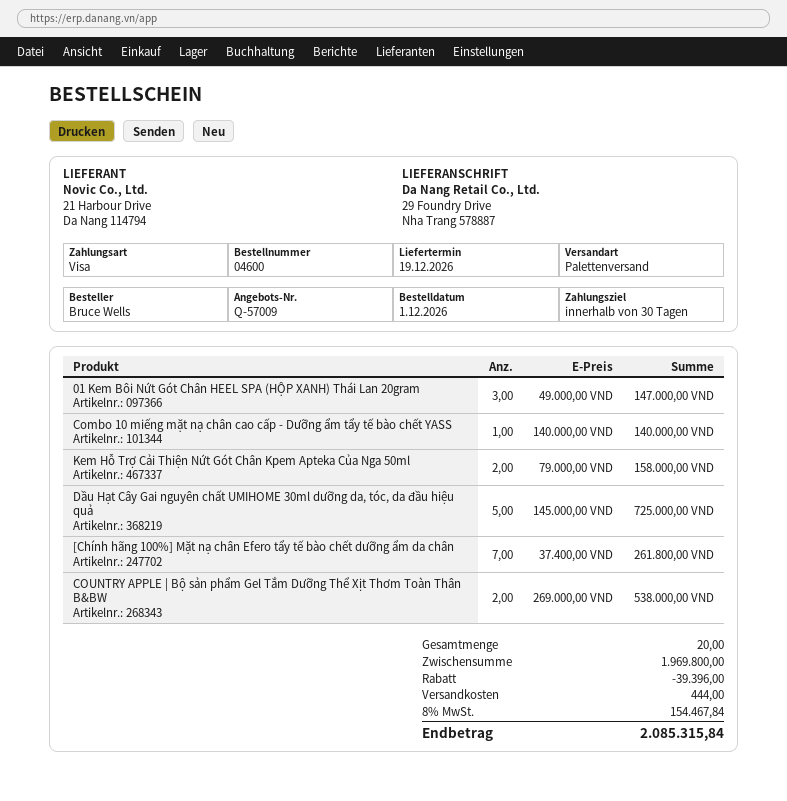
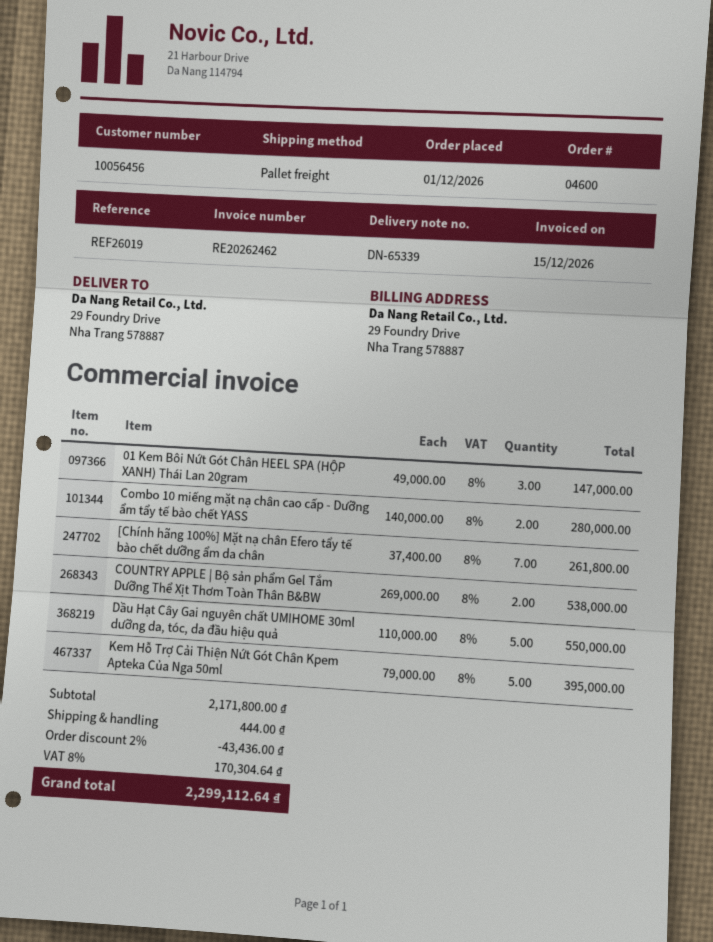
Combo 10 miếng mặt nạ chân cao cấp - Dưỡng ẩm tẩy tế bào chết YASS: 1 x 140000.00 = 140000.00 -> 2 x 140000.00 = 280000.00
Kem Hỗ Trợ Cải Thiện Nứt Gót Chân Kpem Apteka Của Nga 50ml: 2 x 79000.00 = 158000.00 -> 5 x 79000.00 = 395000.00
Dầu Hạt Cây Gai nguyên chất UMIHOME 30ml dưỡng da, tóc, da đầu hiệu quả: 5 x 145000.00 = 725000.00 -> 5 x 110000.00 = 550000.00
subtotal: 1969800.00 -> 2171800.00
discount: 39396.00 -> 43436.00
tax: 8% = 154467.84 -> 8% = 170304.64
total: 2085315.84 -> 2299112.64

